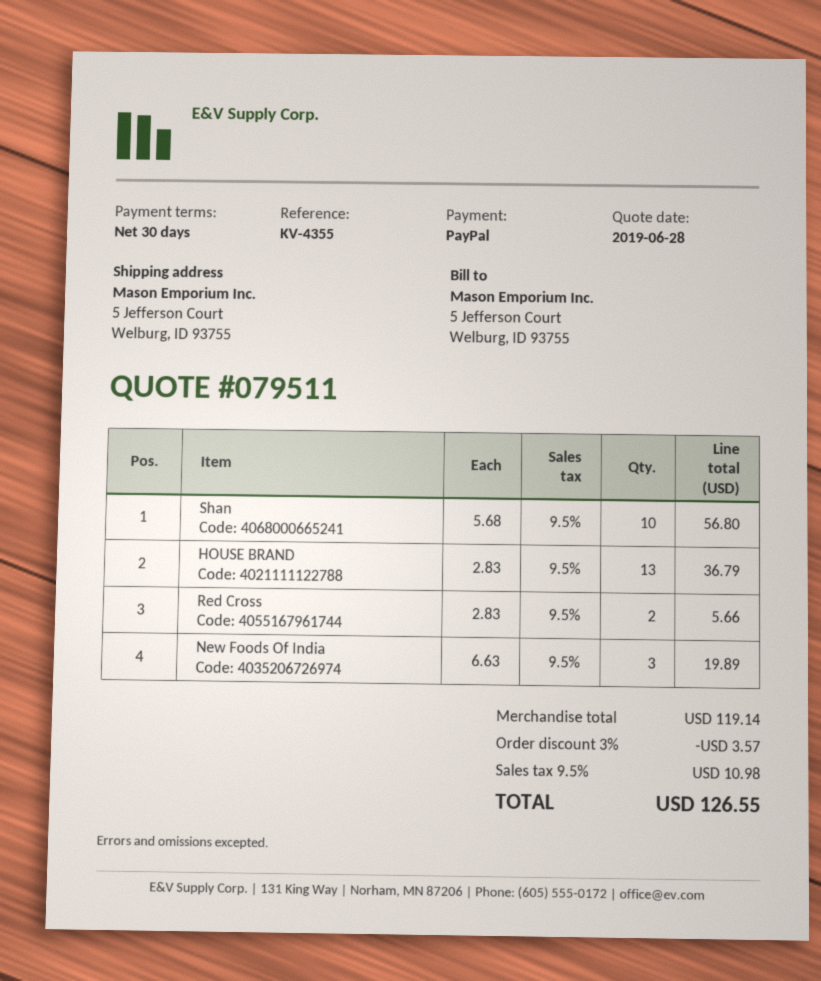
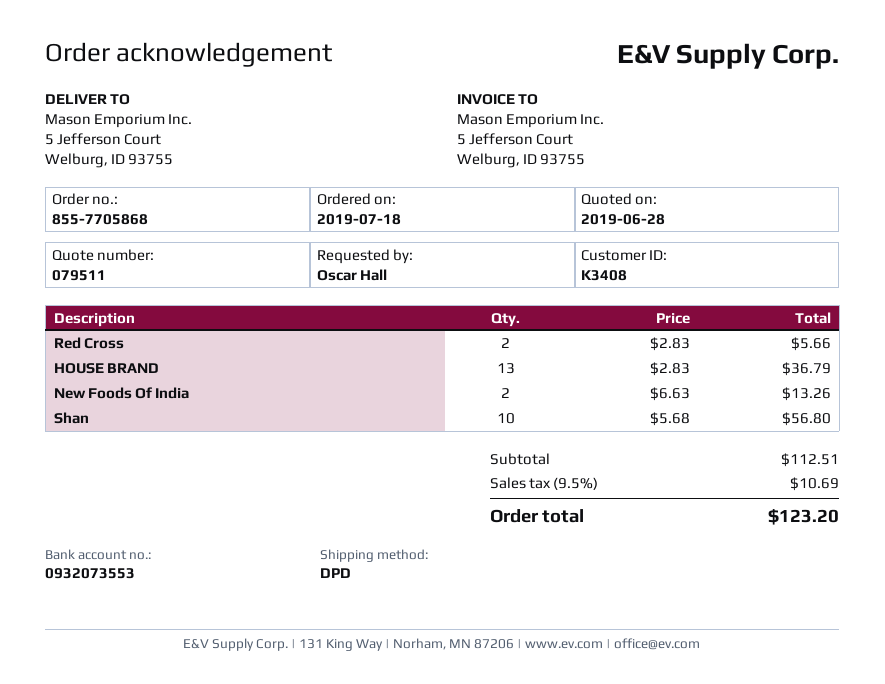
New Foods Of India: 3 x 6.63 = 19.89 -> 2 x 6.63 = 13.26
subtotal: 119.14 -> 112.51
discount: 3% = 3.57 -> none
tax: 9.5% = 10.98 -> 9.5% = 10.69
total: 126.55 -> 123.20

